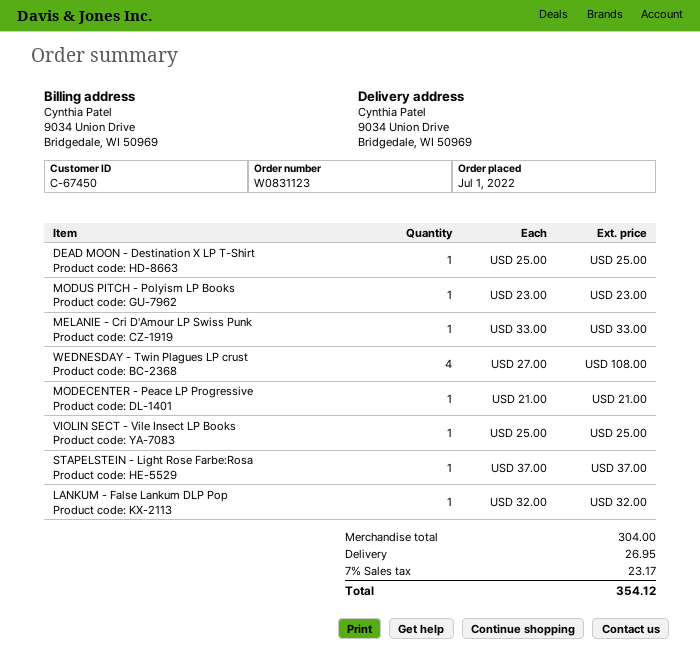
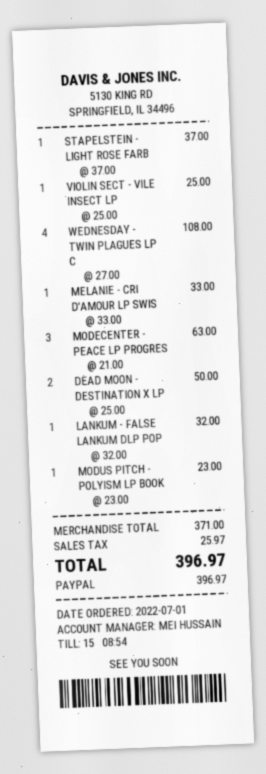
DEAD MOON - Destination X LP T-Shirt: 1 x 25.00 = 25.00 -> 2 x 25.00 = 50.00
MODECENTER - Peace LP Progressive: 1 x 21.00 = 21.00 -> 3 x 21.00 = 63.00
subtotal: 304.00 -> 371.00
shipping: 26.95 -> none
tax: 23.17 -> 25.97
total: 354.12 -> 396.97

